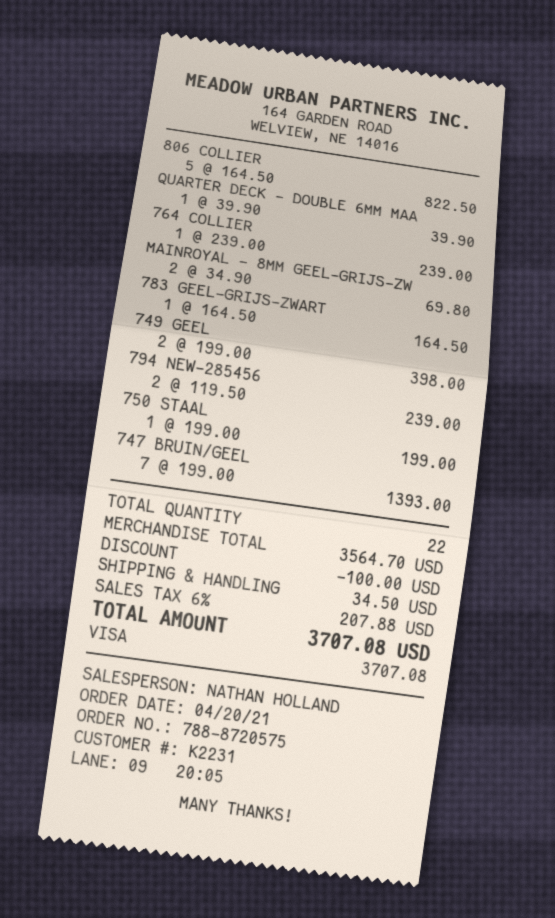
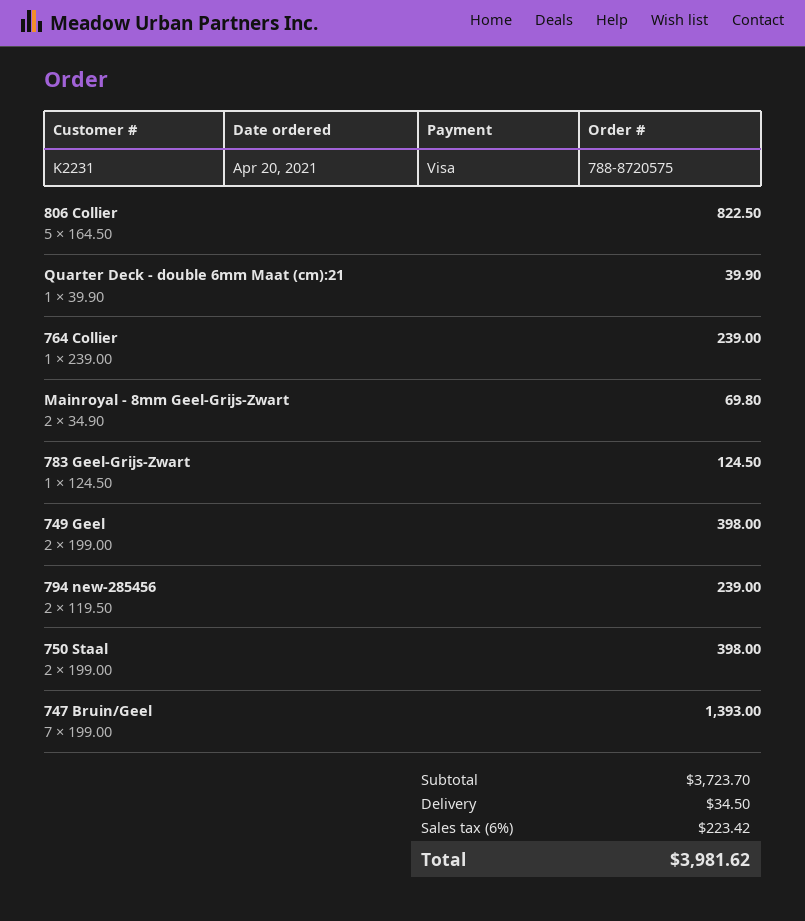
783 GEEL-GRIJS-ZWART: 1 x 164.50 = 164.50 -> 1 x 124.50 = 124.50
750 STAAL: 1 x 199.00 = 199.00 -> 2 x 199.00 = 398.00
subtotal: 3564.70 -> 3723.70
discount: 100.00 -> none
tax: 6% = 207.88 -> 6% = 223.42
total: 3707.08 -> 3981.62

